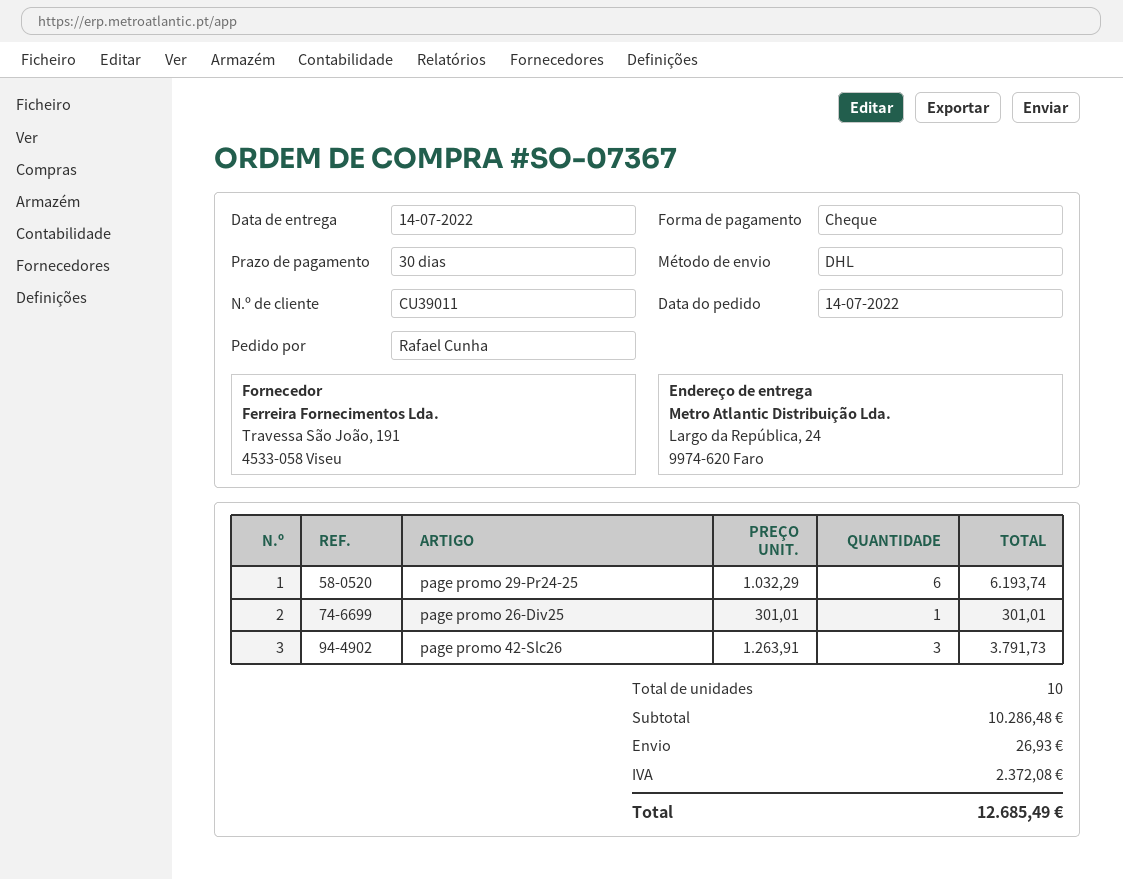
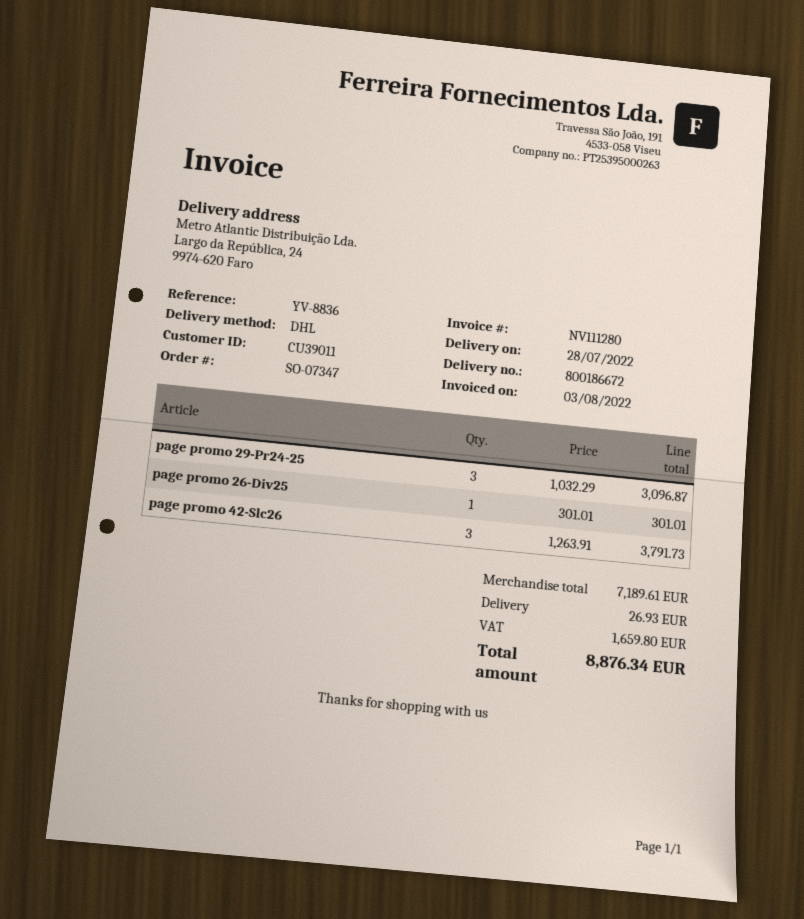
order number: SO-07367 -> SO-07347
delivery date: 2022-07-14 -> 2022-07-28
page promo 29-Pr24-25: 6 x 1032.29 = 6193.74 -> 3 x 1032.29 = 3096.87
subtotal: 10286.48 -> 7189.61
tax: 2372.08 -> 1659.80
total: 12685.49 -> 8876.34

